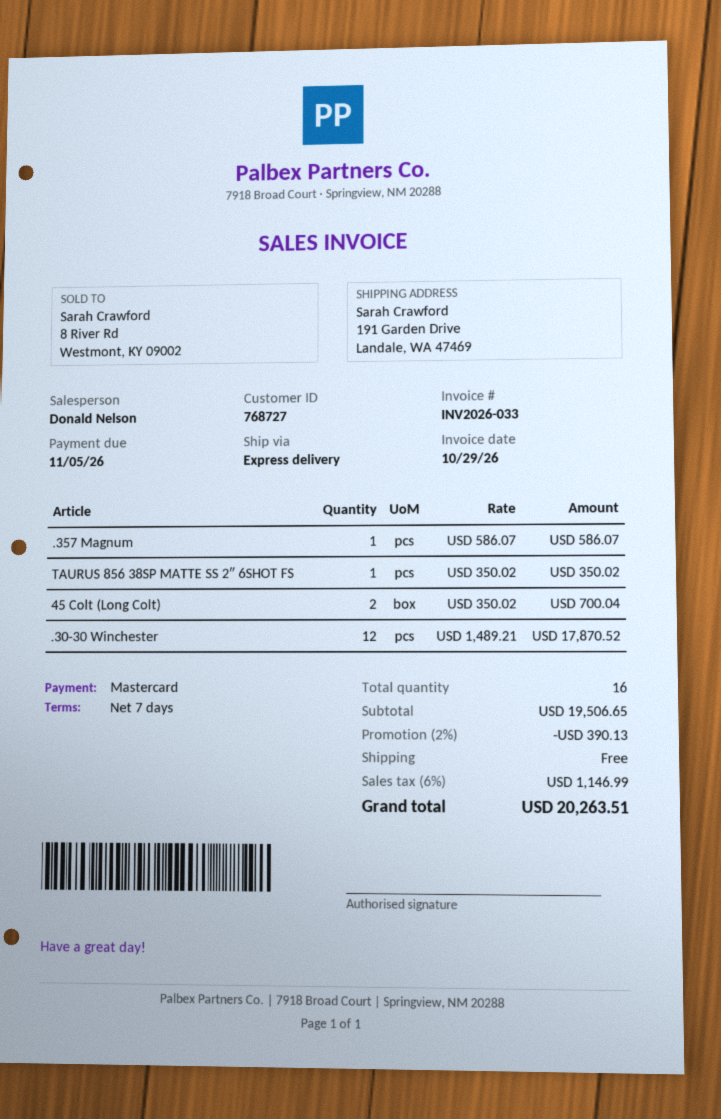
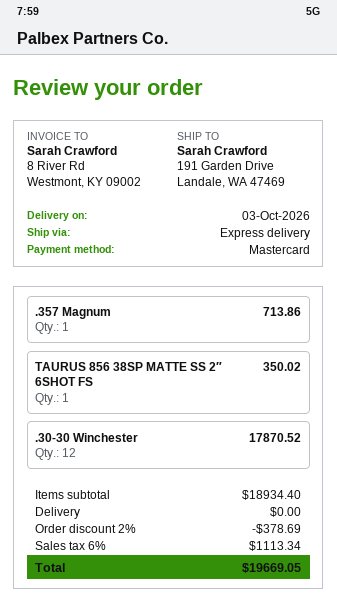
.357 Magnum: 1 for 586.07 -> 1 for 713.86
45 Colt (Long Colt): 2 for 700.04 -> none
subtotal: 19506.65 -> 18934.40
discount: 2% = 390.13 -> 2% = 378.69
tax: 6% = 1146.99 -> 6% = 1113.34
total: 20263.51 -> 19669.05

